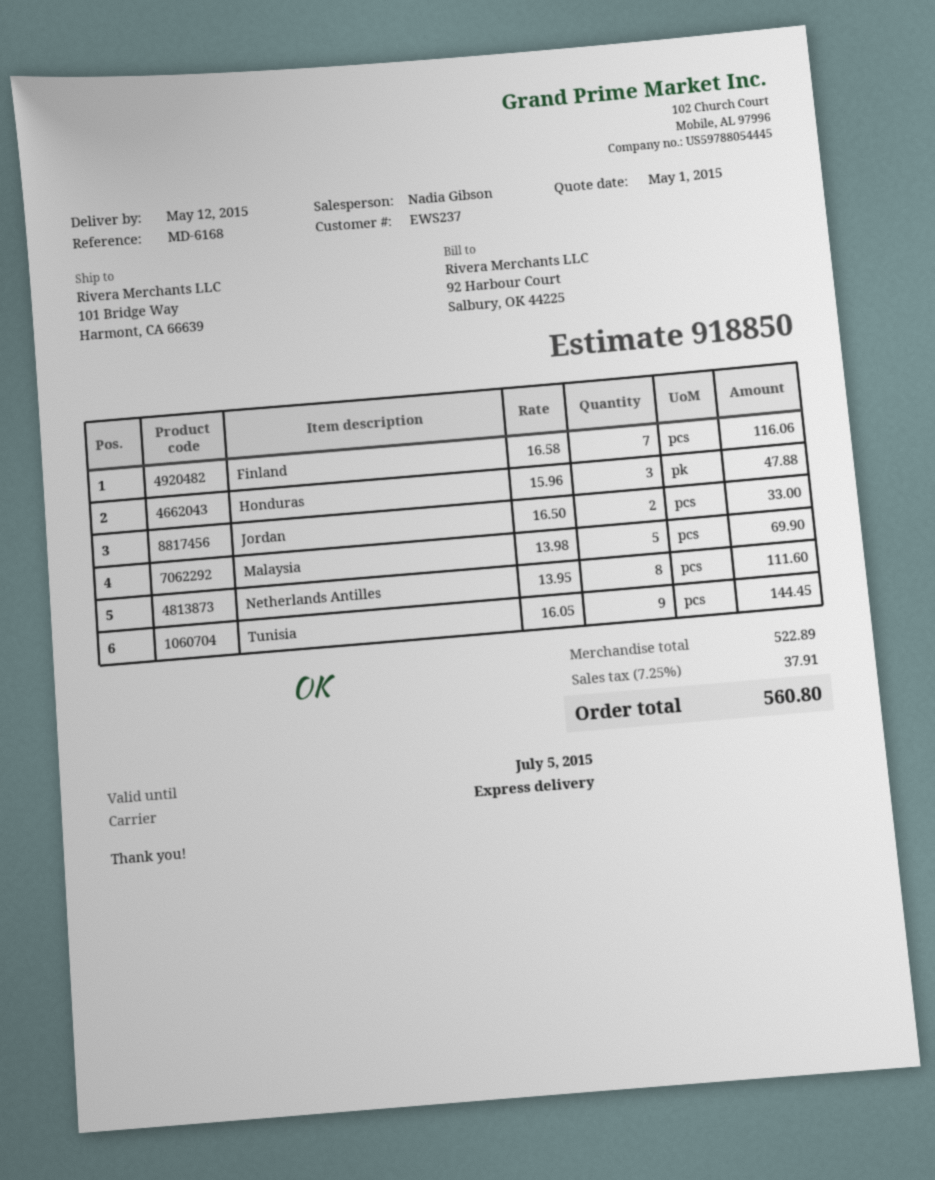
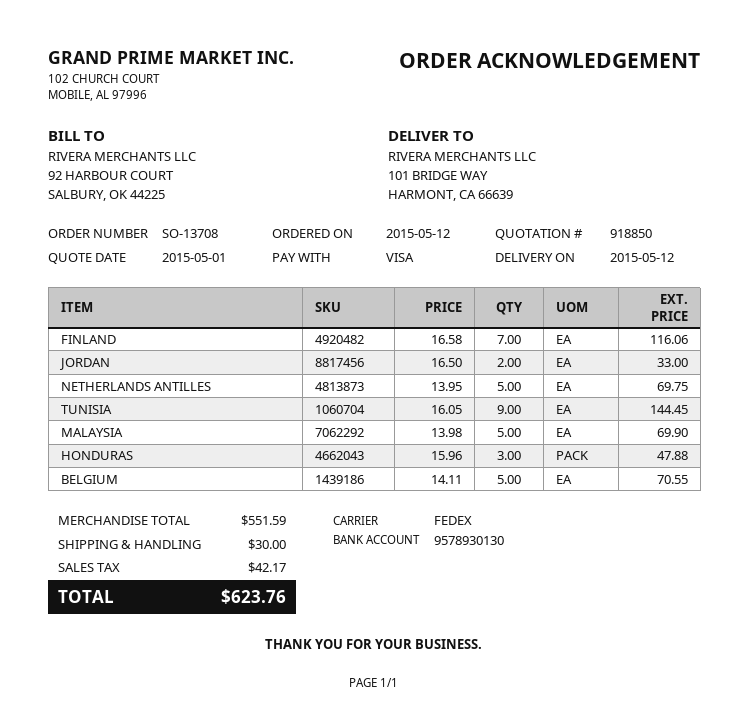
shipping method: express -> FedEx
Netherlands Antilles: 8 x 13.95 = 111.60 -> 5 x 13.95 = 69.75
BELGIUM: none -> 5 x 14.11 = 70.55
subtotal: 522.89 -> 551.59
shipping: none -> 30.00
tax: 37.91 -> 42.17
total: 560.80 -> 623.76

